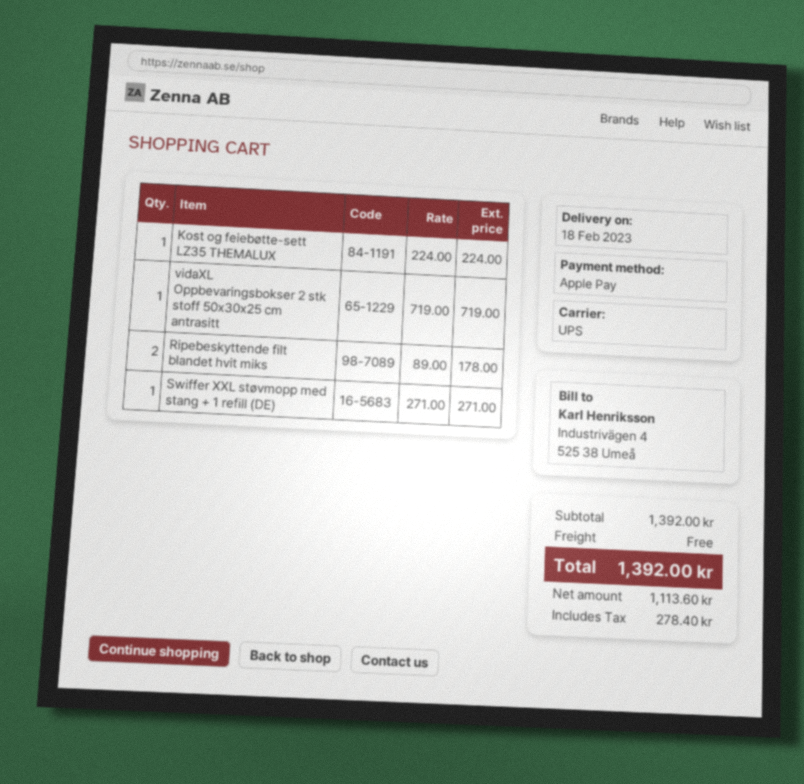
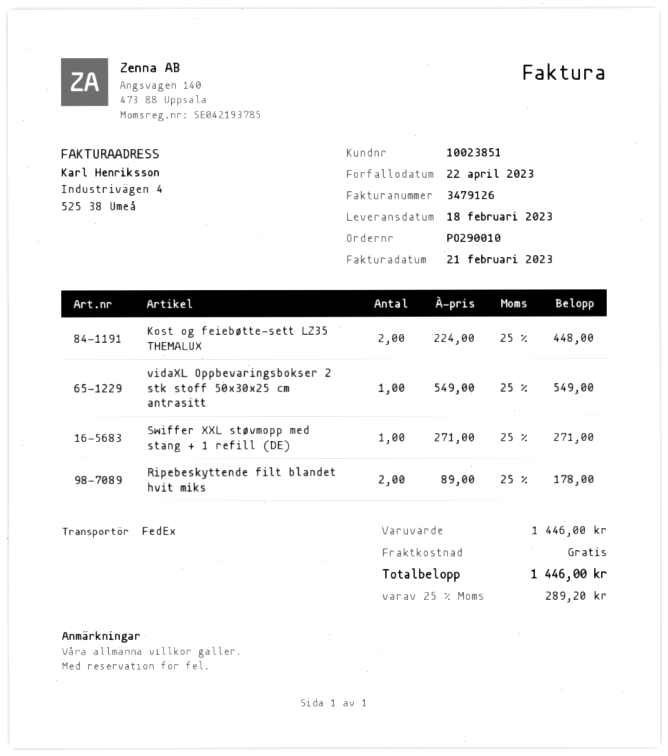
shipping method: UPS -> FedEx
Kost og feiebøtte-sett LZ35 THEMALUX: 1 x 224.00 = 224.00 -> 2 x 224.00 = 448.00
vidaXL Oppbevaringsbokser 2 stk stoff 50x30x25 cm antrasitt: 1 x 719.00 = 719.00 -> 1 x 549.00 = 549.00
subtotal: 1392.00 -> 1446.00
tax: 278.40 -> 289.20
total: 1392.00 -> 1446.00

